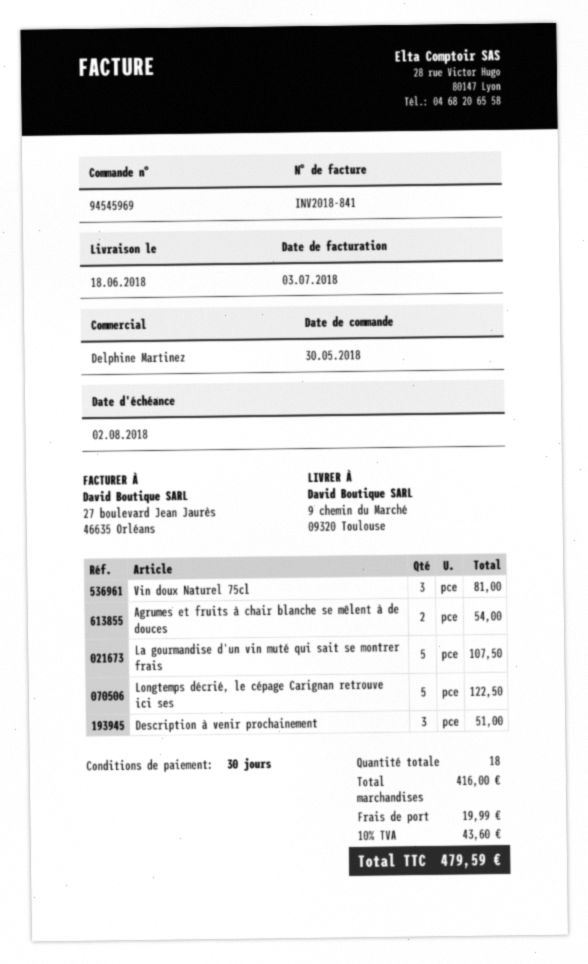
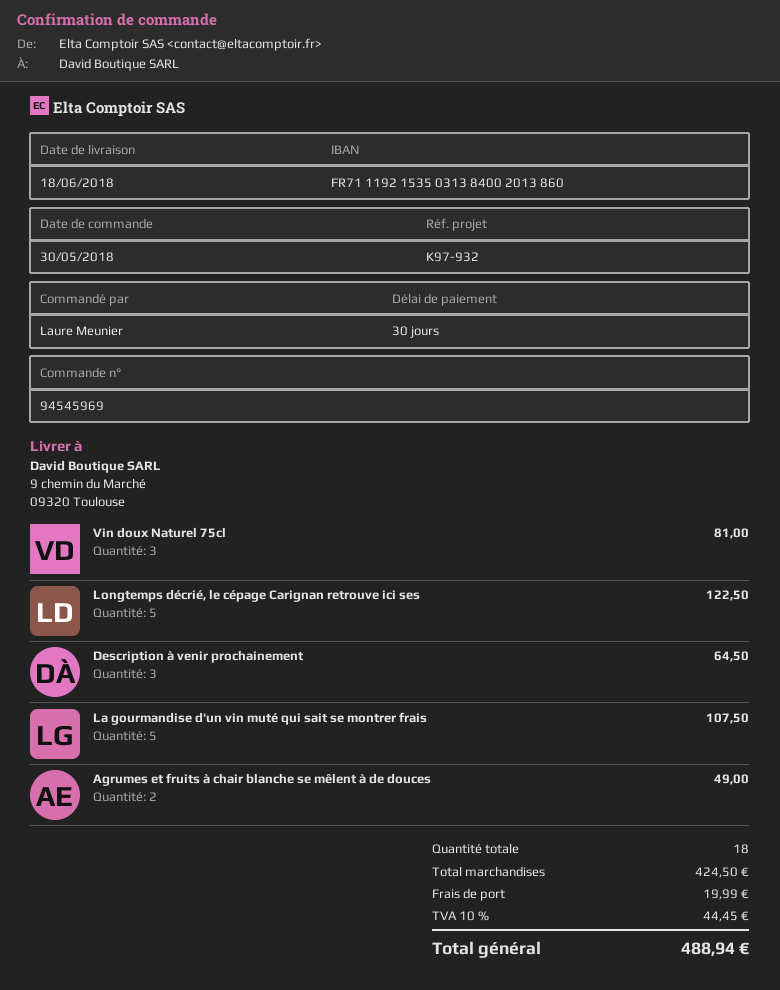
Agrumes et fruits à chair blanche se mêlent à de douces: 2 for 54.00 -> 2 for 49.00
Description à venir prochainement: 3 for 51.00 -> 3 for 64.50
subtotal: 416.00 -> 424.50
tax: 10% = 43.60 -> 10% = 44.45
total: 479.59 -> 488.94

